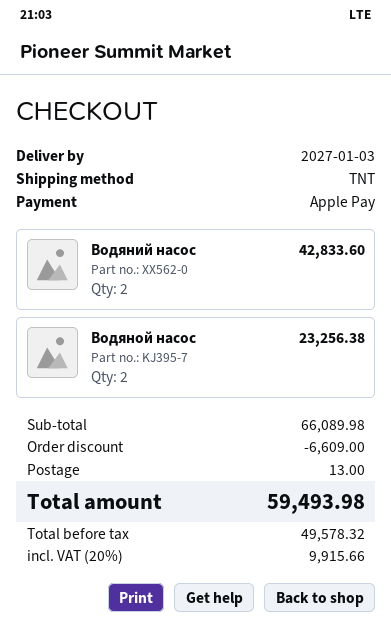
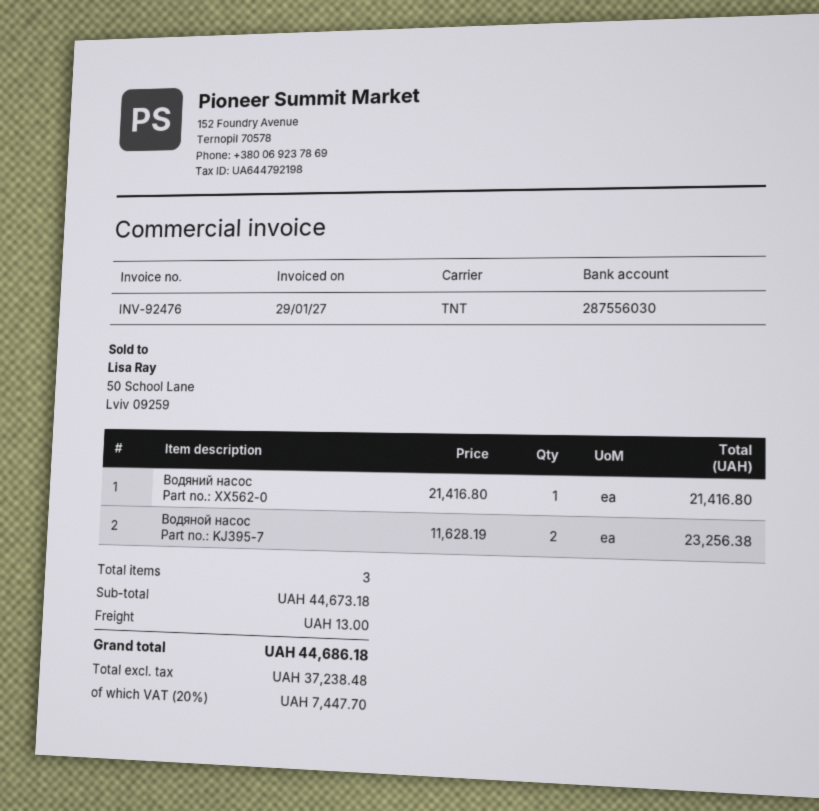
Водяний насос: 2 for 42833.60 -> 1 for 21416.80
subtotal: 66089.98 -> 44673.18
discount: 6609.00 -> none
net: 49578.32 -> 37238.48
tax: 20% = 9915.66 -> 20% = 7447.70
total: 59493.98 -> 44686.18

